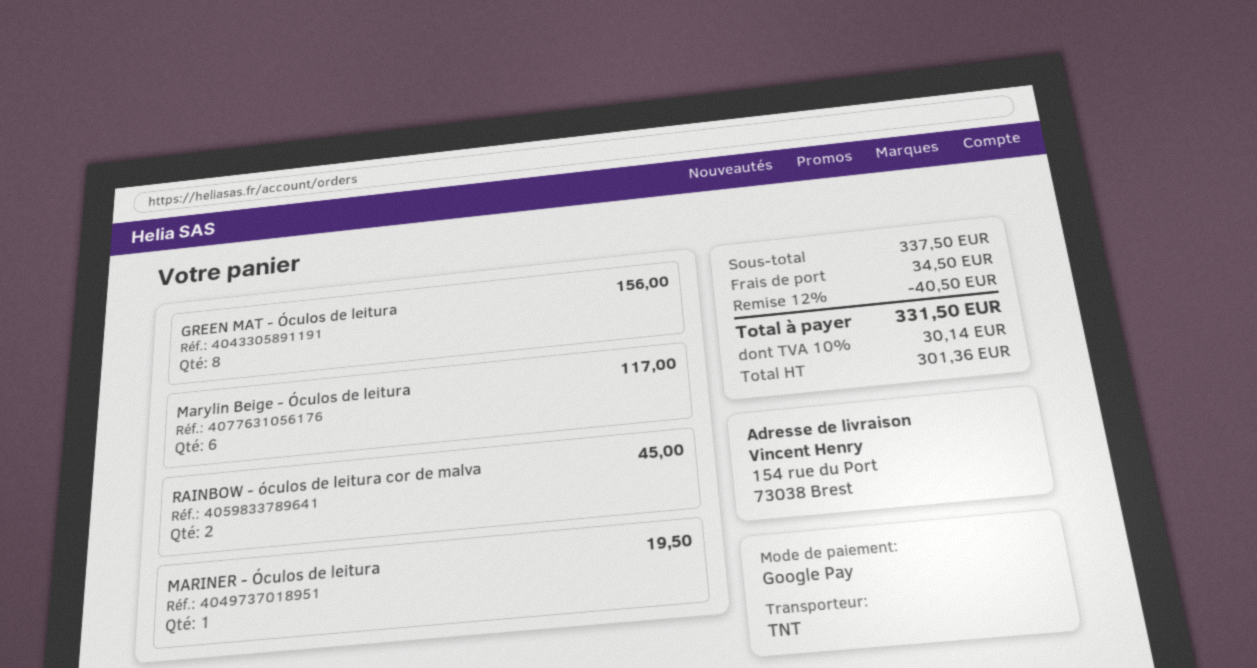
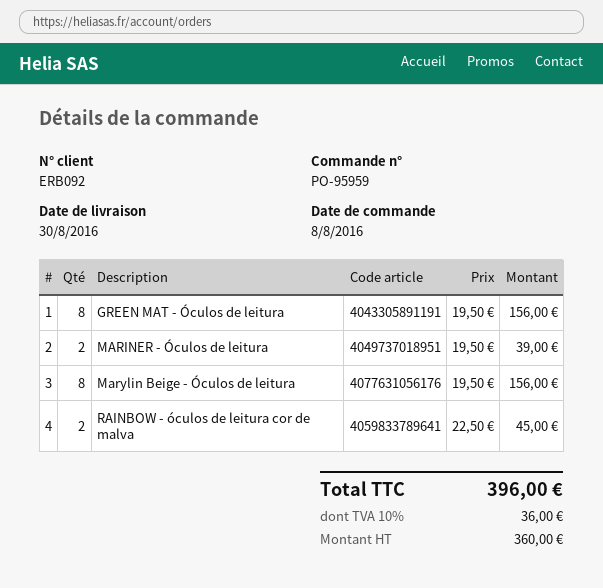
Marylin Beige - Óculos de leitura: 6 for 117.00 -> 8 for 156.00
MARINER - Óculos de leitura: 1 for 19.50 -> 2 for 39.00
discount: 12% = 40.50 -> none
shipping: 34.50 -> none
net: 301.36 -> 360.00
tax: 10% = 30.14 -> 10% = 36.00
total: 331.50 -> 396.00

